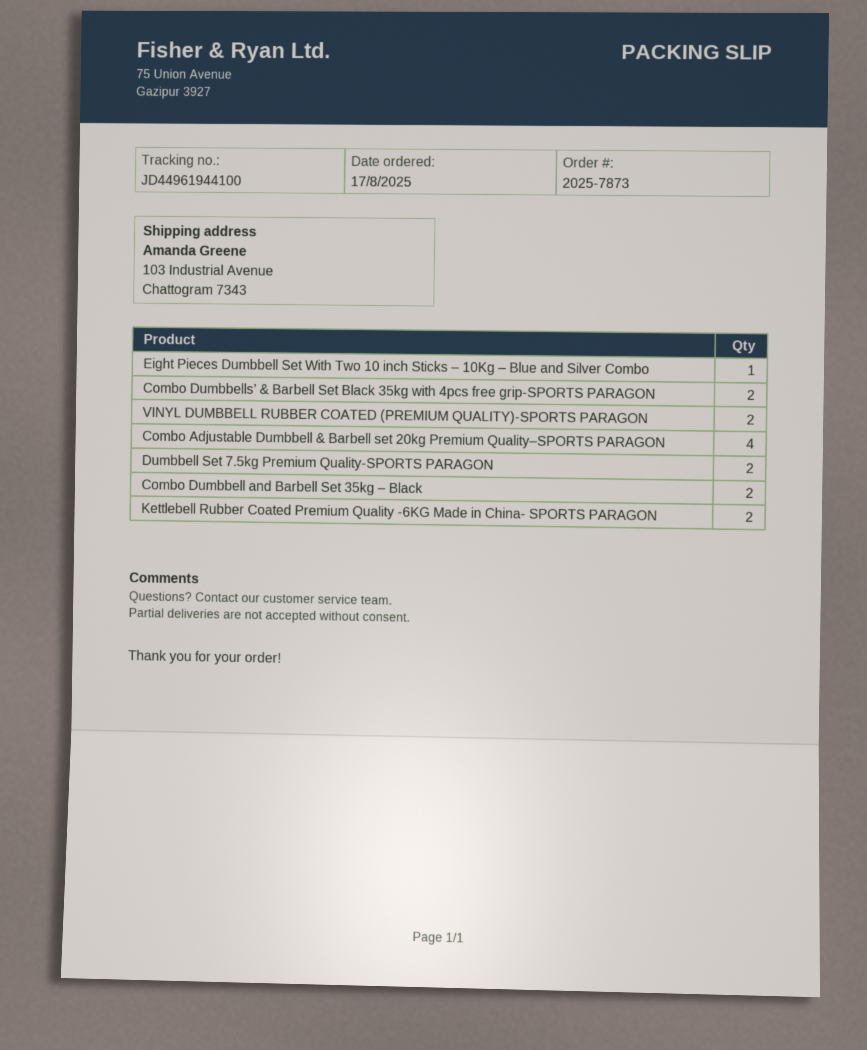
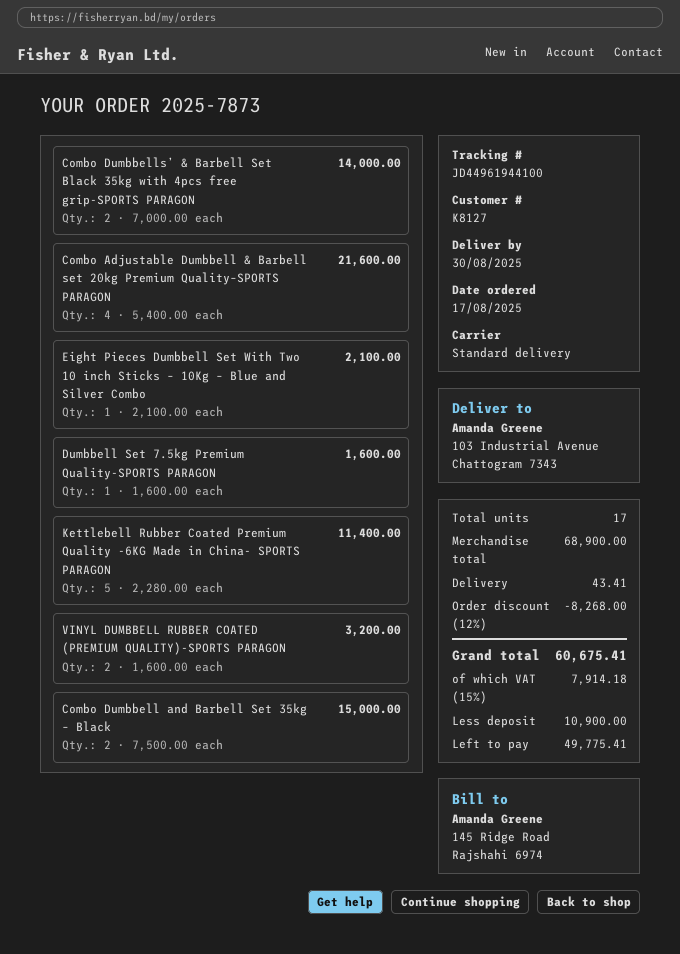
Dumbbell Set 7.5kg Premium Quality-SPORTS PARAGON: 2 -> 1
Kettlebell Rubber Coated Premium Quality -6KG Made in China- SPORTS PARAGON: 2 -> 5

